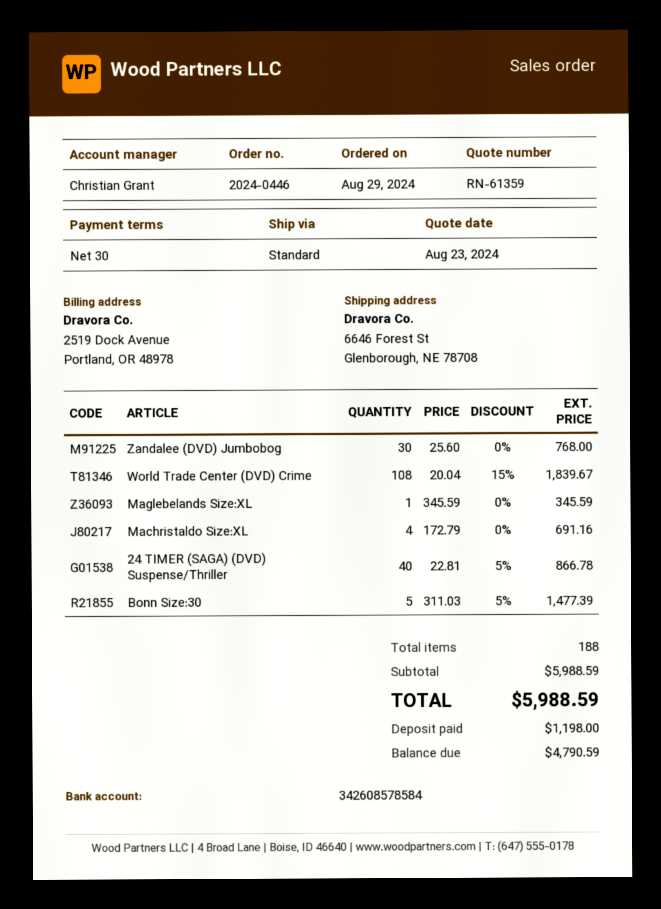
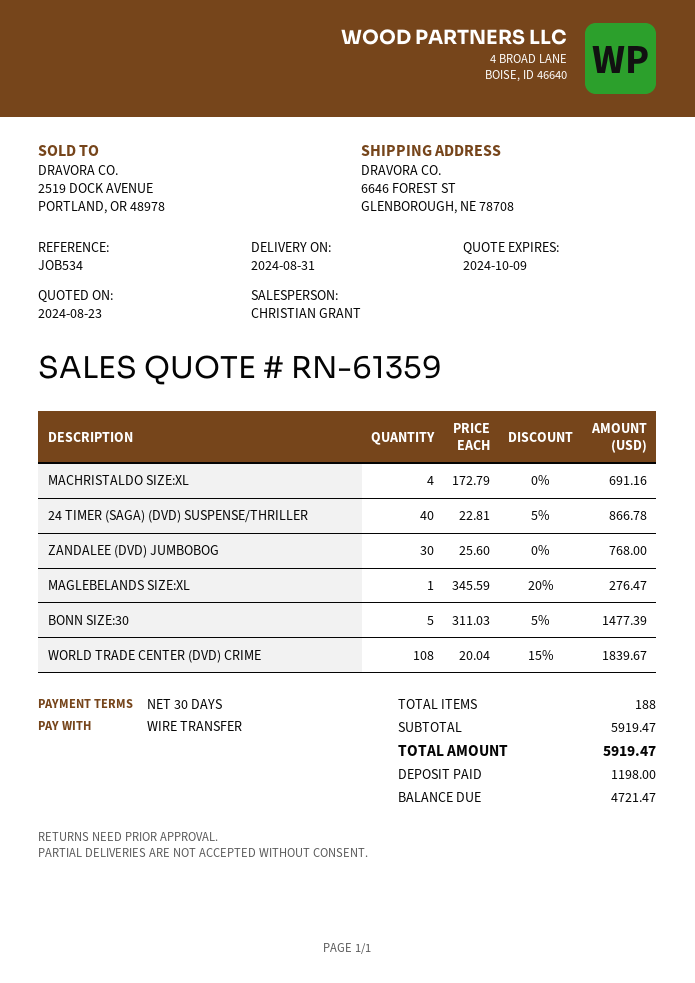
Maglebelands Size:XL: 1 x 345.59 = 345.59 -> 1 x 345.59 - 20% = 276.47
subtotal: 5988.59 -> 5919.47
total: 5988.59 -> 5919.47
balance: 4790.59 -> 4721.47

